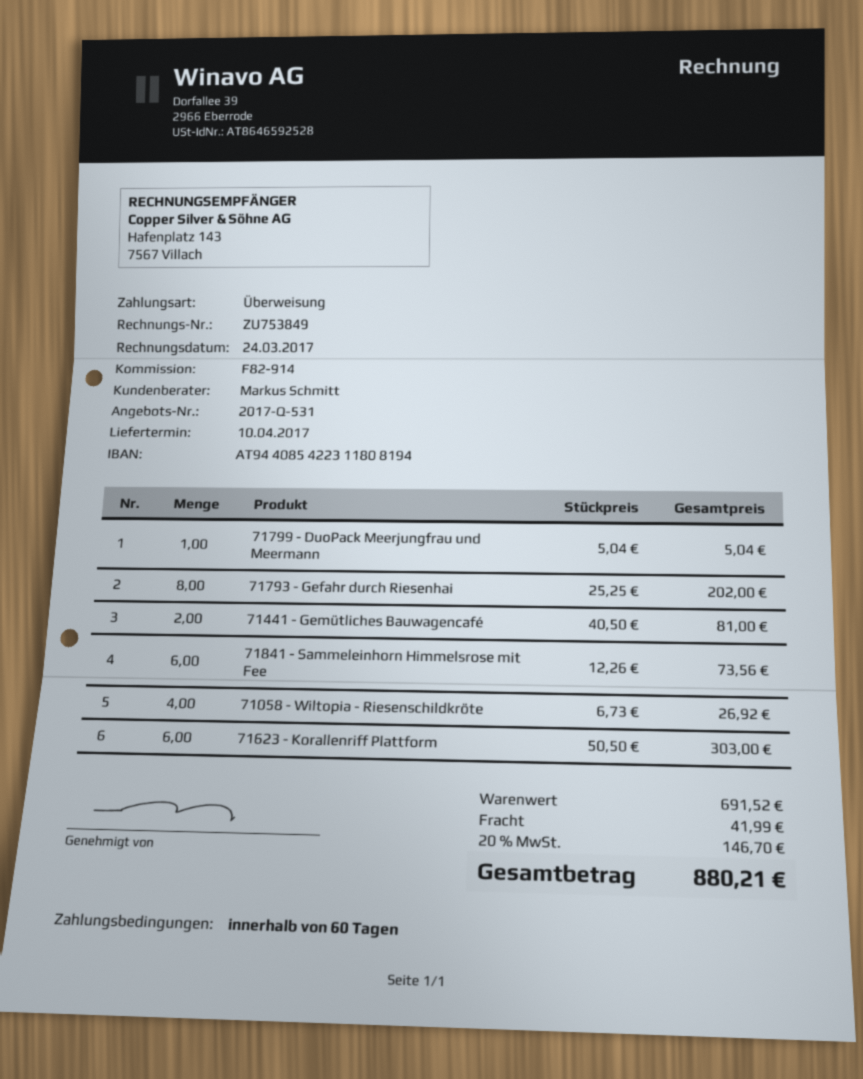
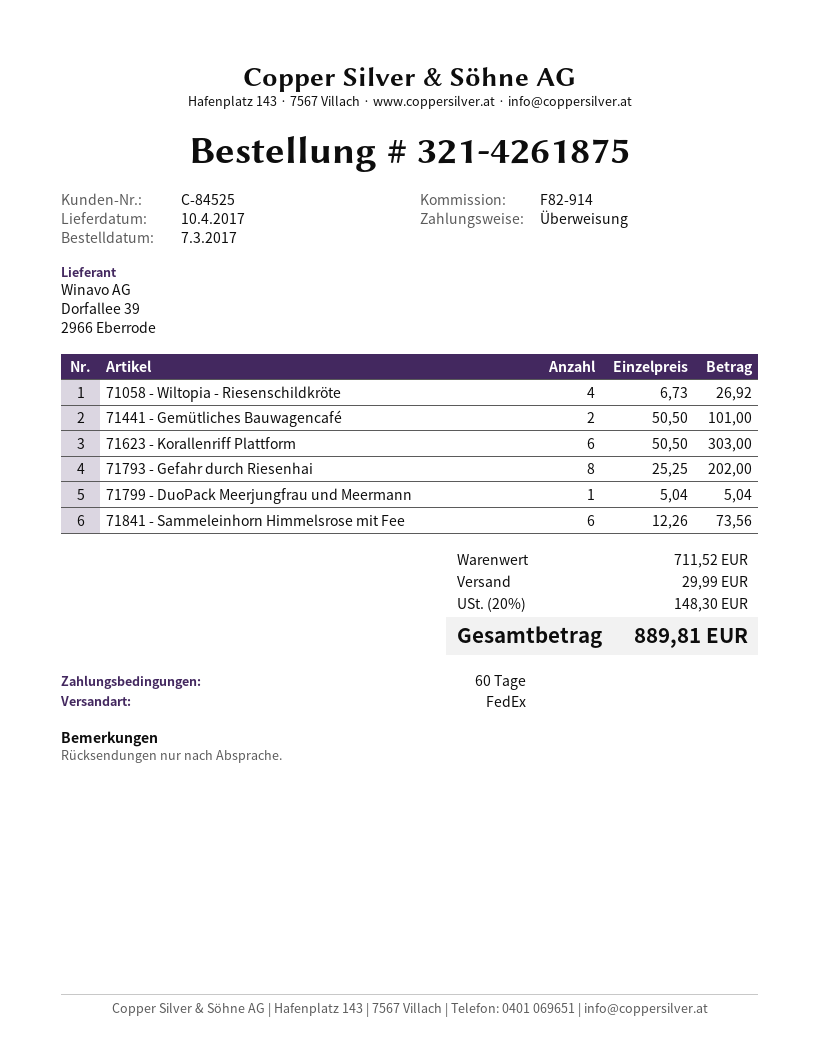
71441 - Gemütliches Bauwagencafé: 2 x 40.50 = 81.00 -> 2 x 50.50 = 101.00
subtotal: 691.52 -> 711.52
shipping: 41.99 -> 29.99
tax: 20% = 146.70 -> 20% = 148.30
total: 880.21 -> 889.81

